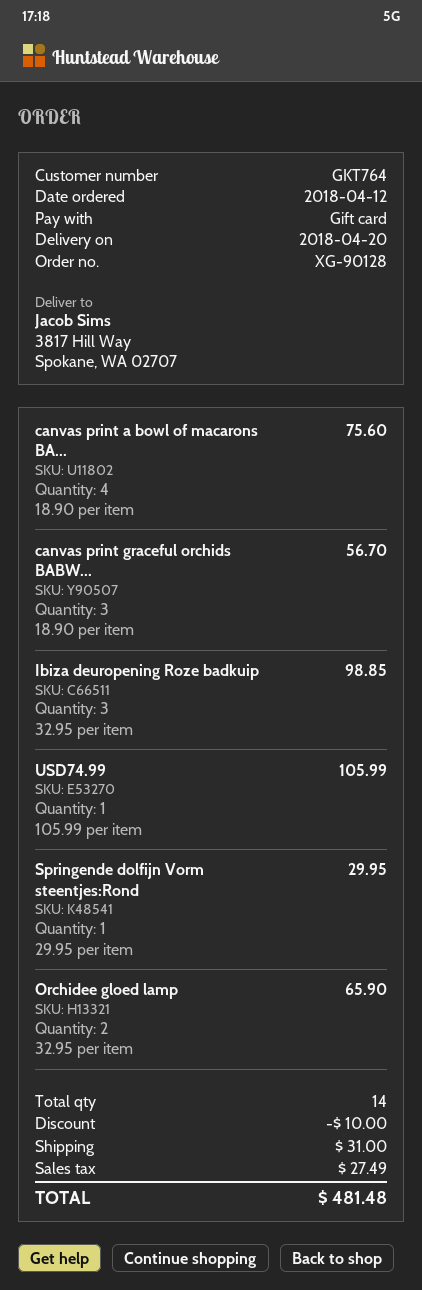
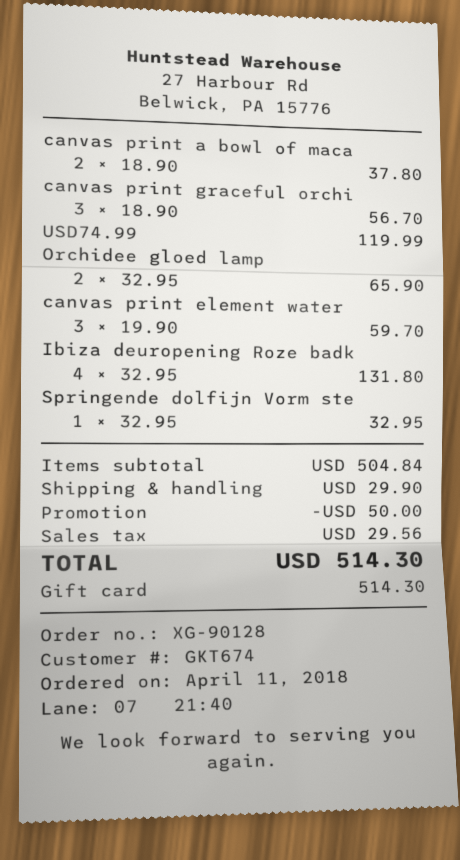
order date: 2018-04-12 -> 2018-04-11
customer number: GKT764 -> GKT674
canvas print a bowl of macarons BA...: 4 x 18.90 = 75.60 -> 2 x 18.90 = 37.80
Ibiza deuropening Roze badkuip: 3 x 32.95 = 98.85 -> 4 x 32.95 = 131.80
USD74.99: 1 x 105.99 = 105.99 -> 1 x 119.99 = 119.99
Springende dolfijn Vorm steentjes:Rond: 1 x 29.95 = 29.95 -> 1 x 32.95 = 32.95
canvas print element water: none -> 3 x 19.90 = 59.70
discount: 10.00 -> 50.00
shipping: 31.00 -> 29.90
tax: 27.49 -> 29.56
total: 481.48 -> 514.30

